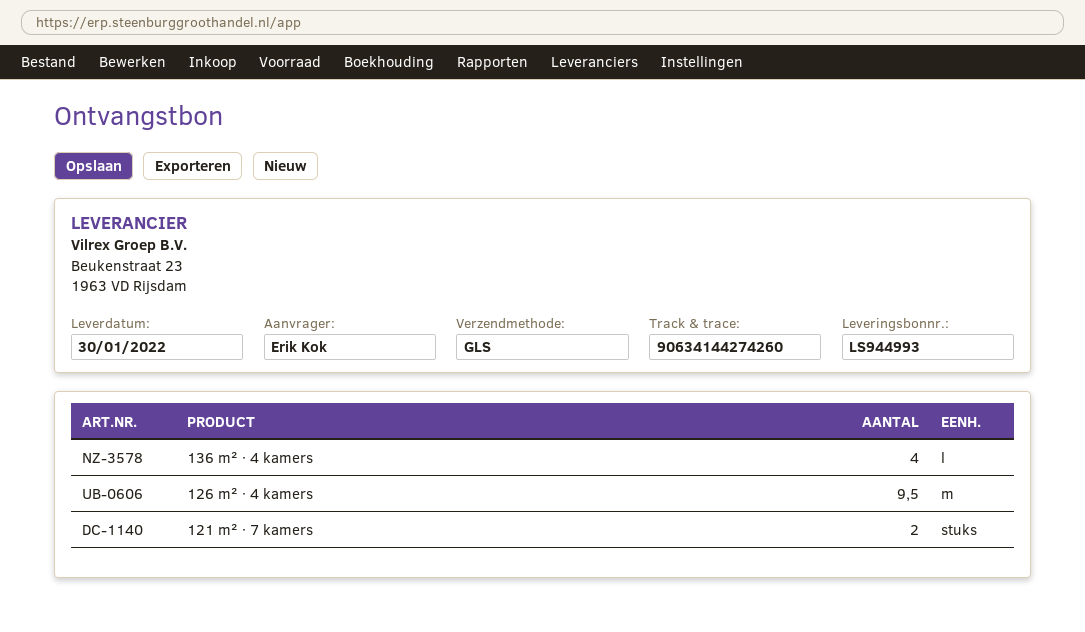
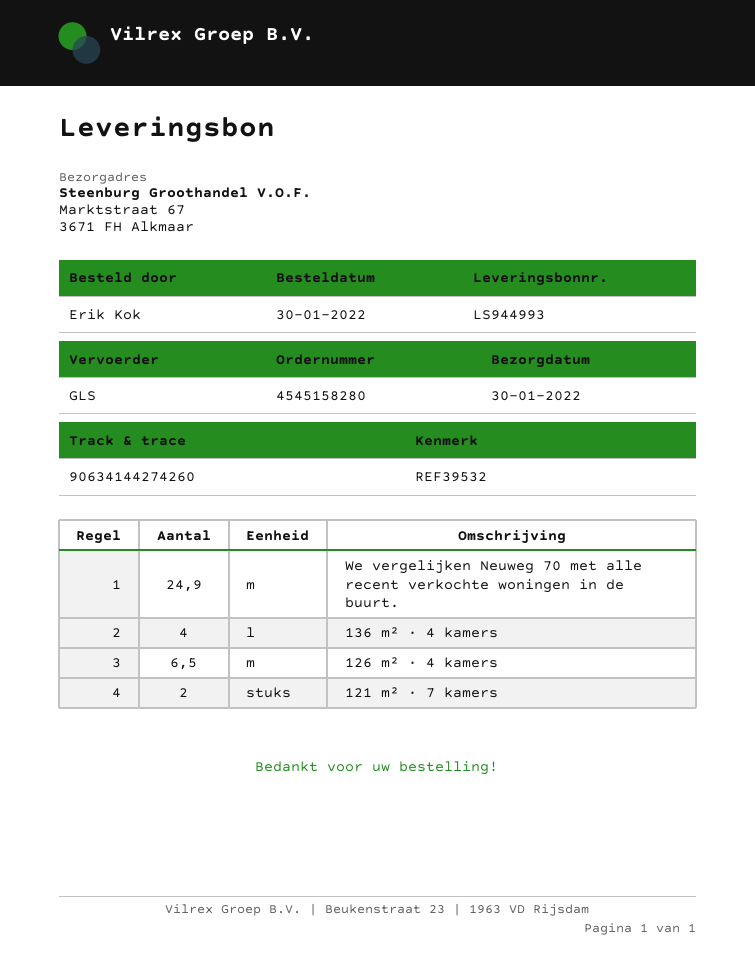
126 m² · 4 kamers: 9.5 -> 6.5
We vergelijken Neuweg 70 met alle recent verkochte woningen in de buurt.: none -> 24.9

